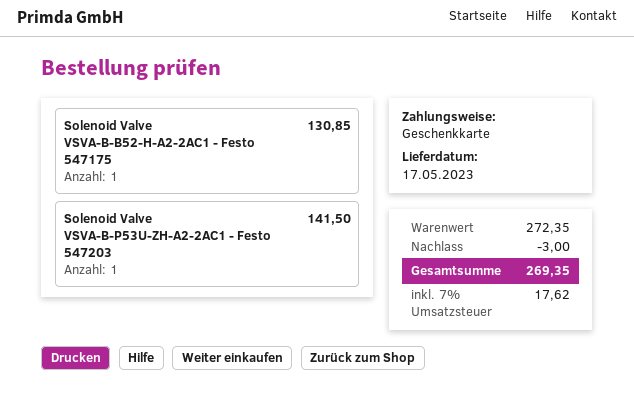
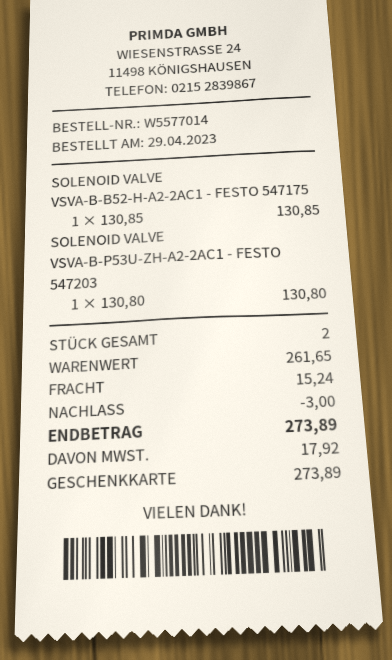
Solenoid Valve VSVA-B-P53U-ZH-A2-2AC1 - Festo 547203: 1 for 141.50 -> 1 for 130.80
subtotal: 272.35 -> 261.65
shipping: none -> 15.24
tax: 17.62 -> 17.92
total: 269.35 -> 273.89

